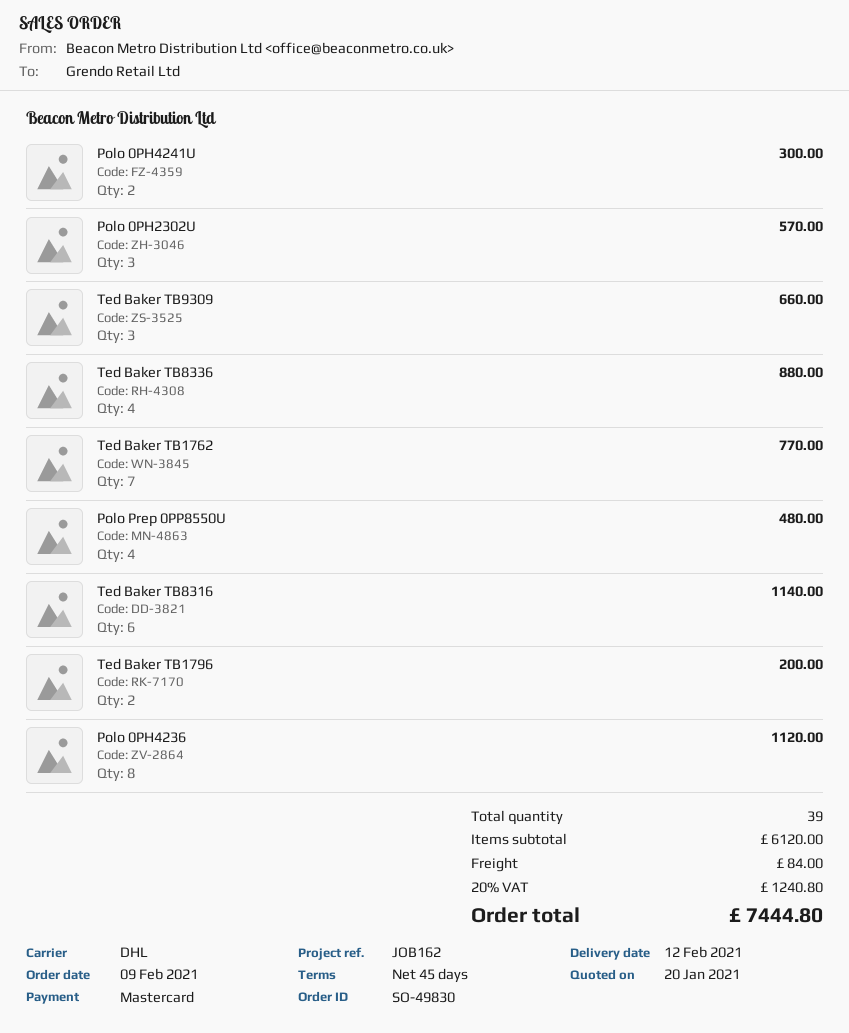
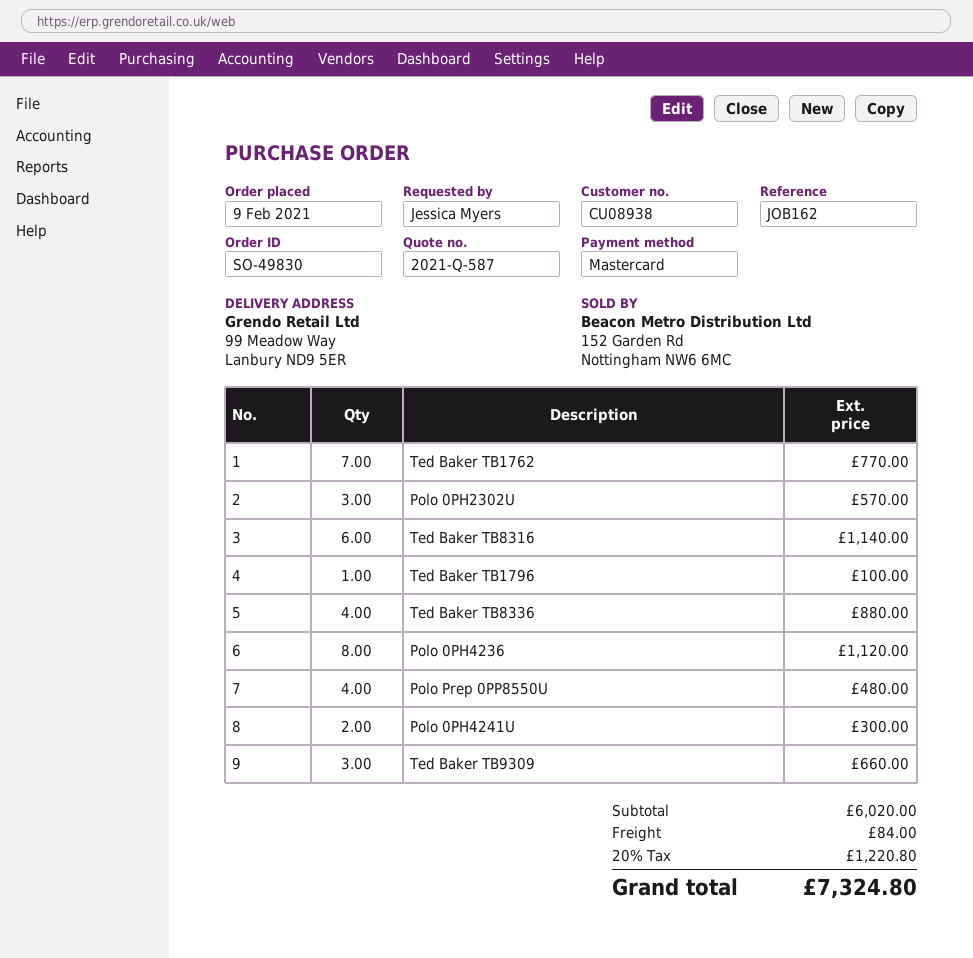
Ted Baker TB1796: 2 for 200.00 -> 1 for 100.00
subtotal: 6120.00 -> 6020.00
tax: 20% = 1240.80 -> 20% = 1220.80
total: 7444.80 -> 7324.80

